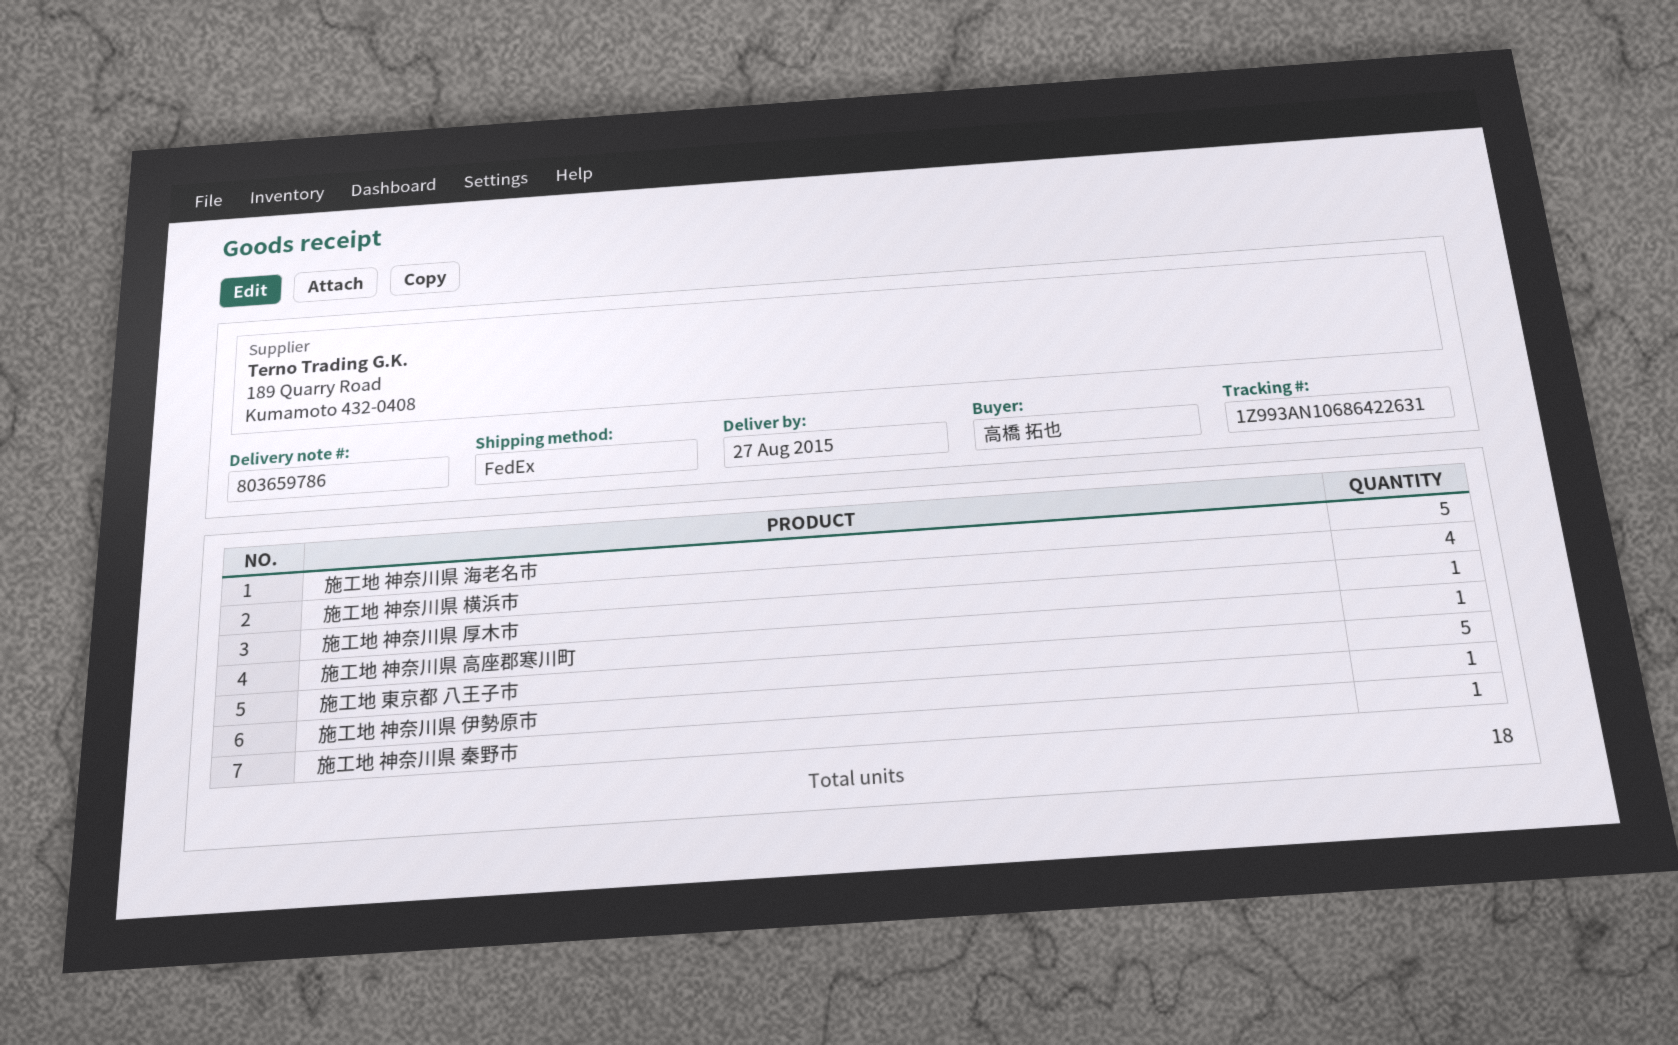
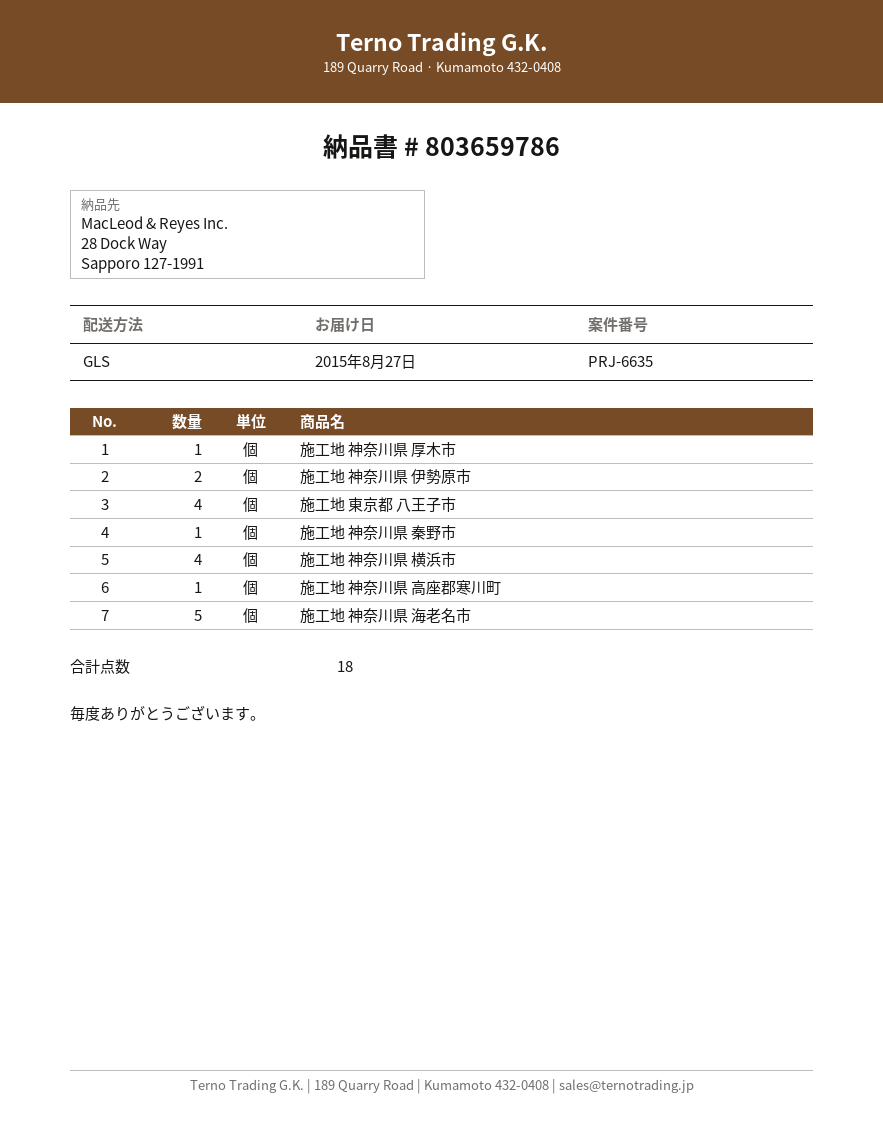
shipping method: FedEx -> GLS
施工地 東京都 八王子市: 5 -> 4
施工地 神奈川県 伊勢原市: 1 -> 2

